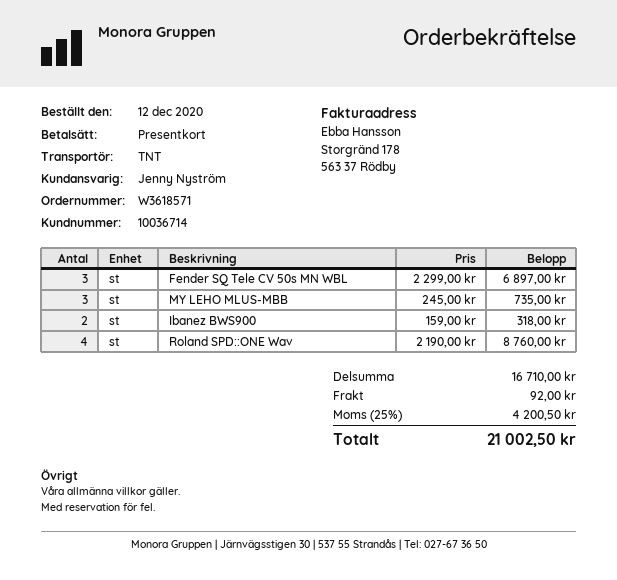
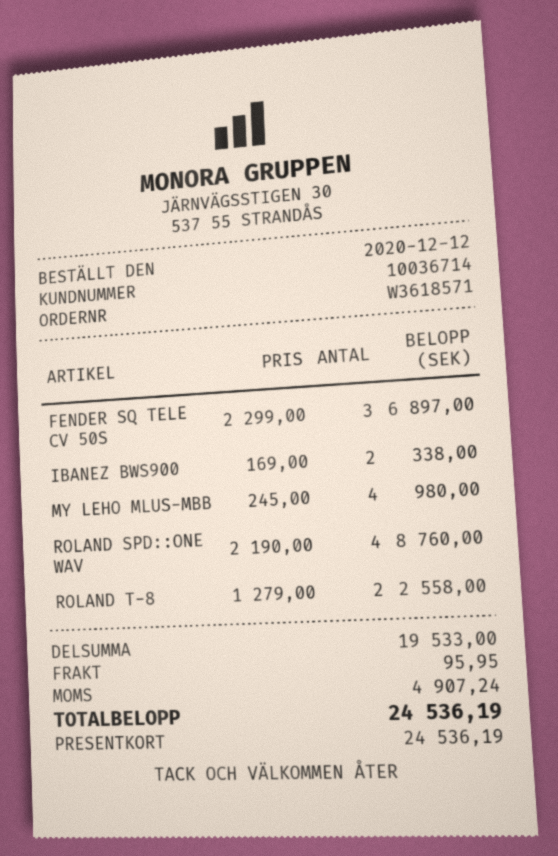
MY LEHO MLUS-MBB: 3 x 245.00 = 735.00 -> 4 x 245.00 = 980.00
Ibanez BWS900: 2 x 159.00 = 318.00 -> 2 x 169.00 = 338.00
ROLAND T-8: none -> 2 x 1279.00 = 2558.00
subtotal: 16710.00 -> 19533.00
shipping: 92.00 -> 95.95
tax: 4200.50 -> 4907.24
total: 21002.50 -> 24536.19

